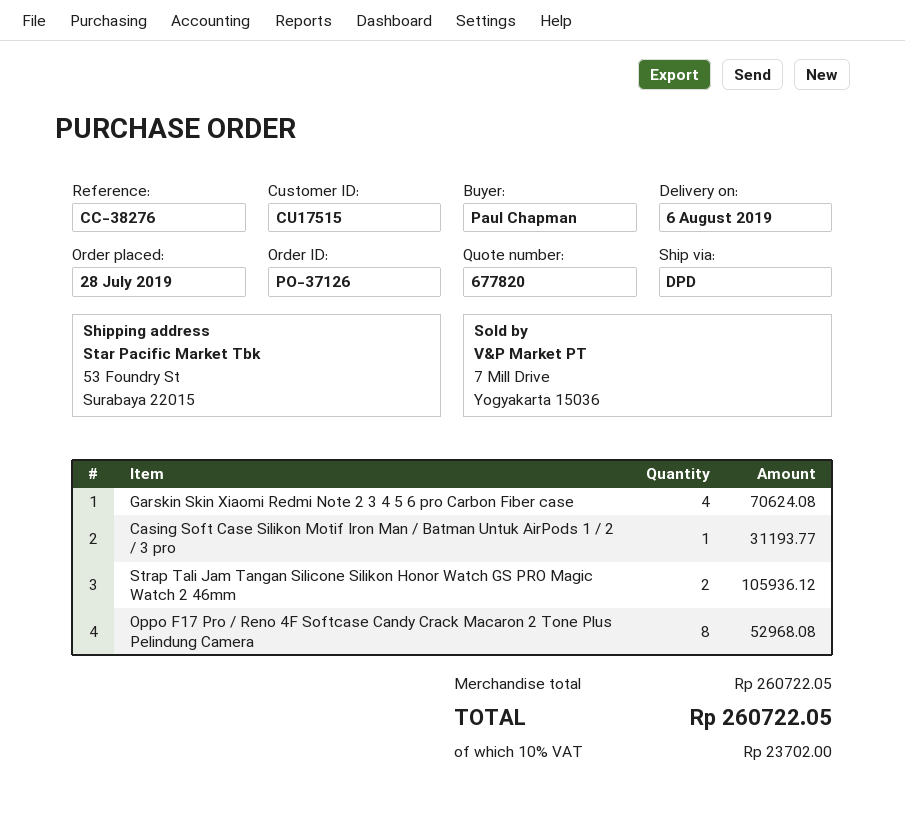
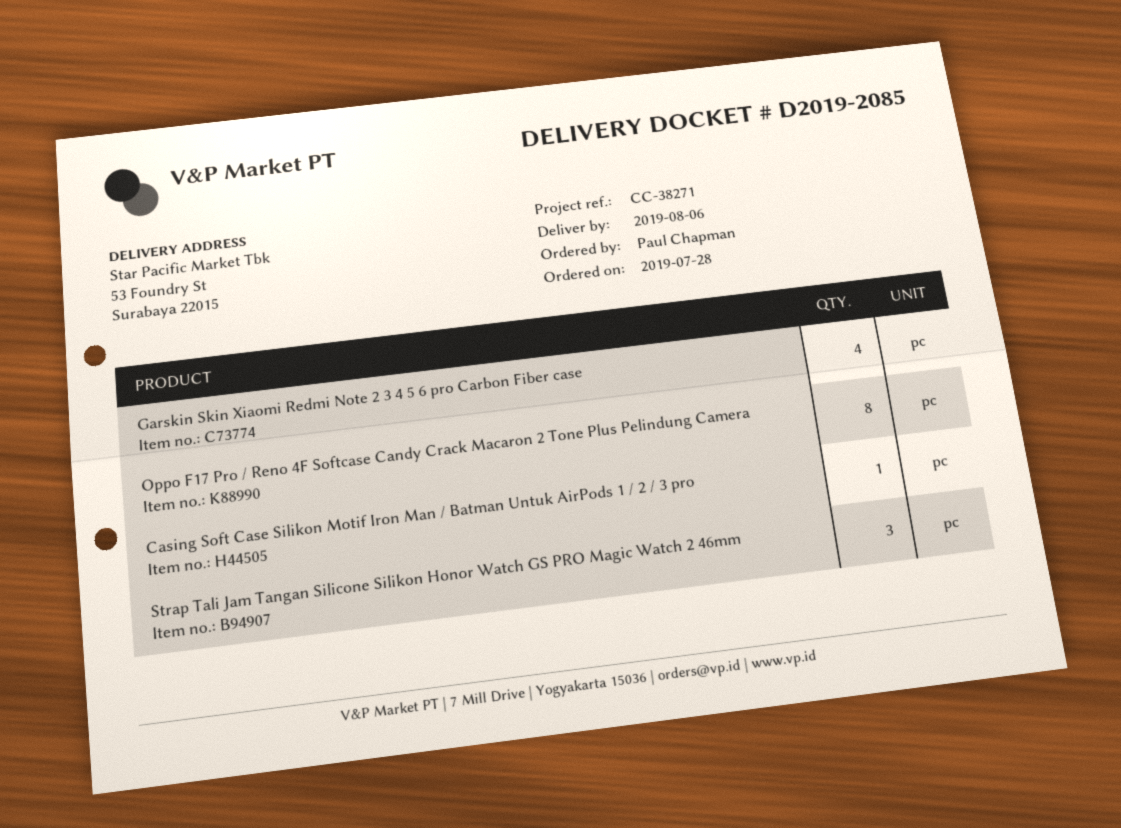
reference: CC-38276 -> CC-38271
Strap Tali Jam Tangan Silicone Silikon Honor Watch GS PRO Magic Watch 2 46mm: 2 -> 3

